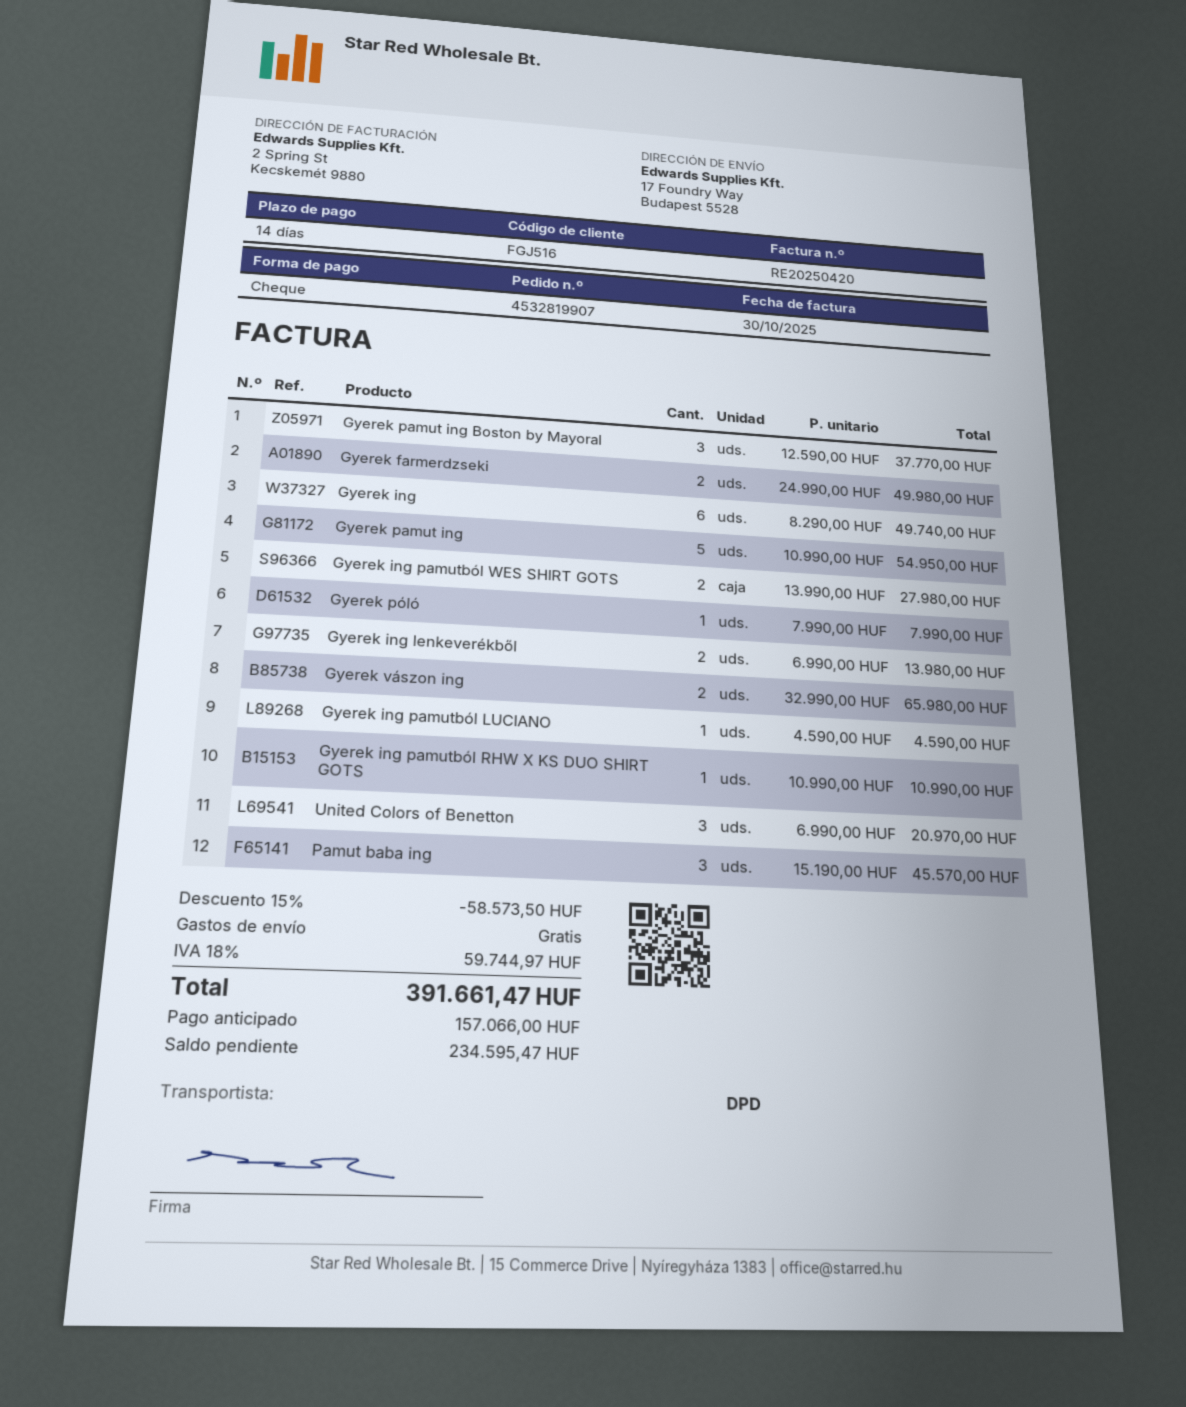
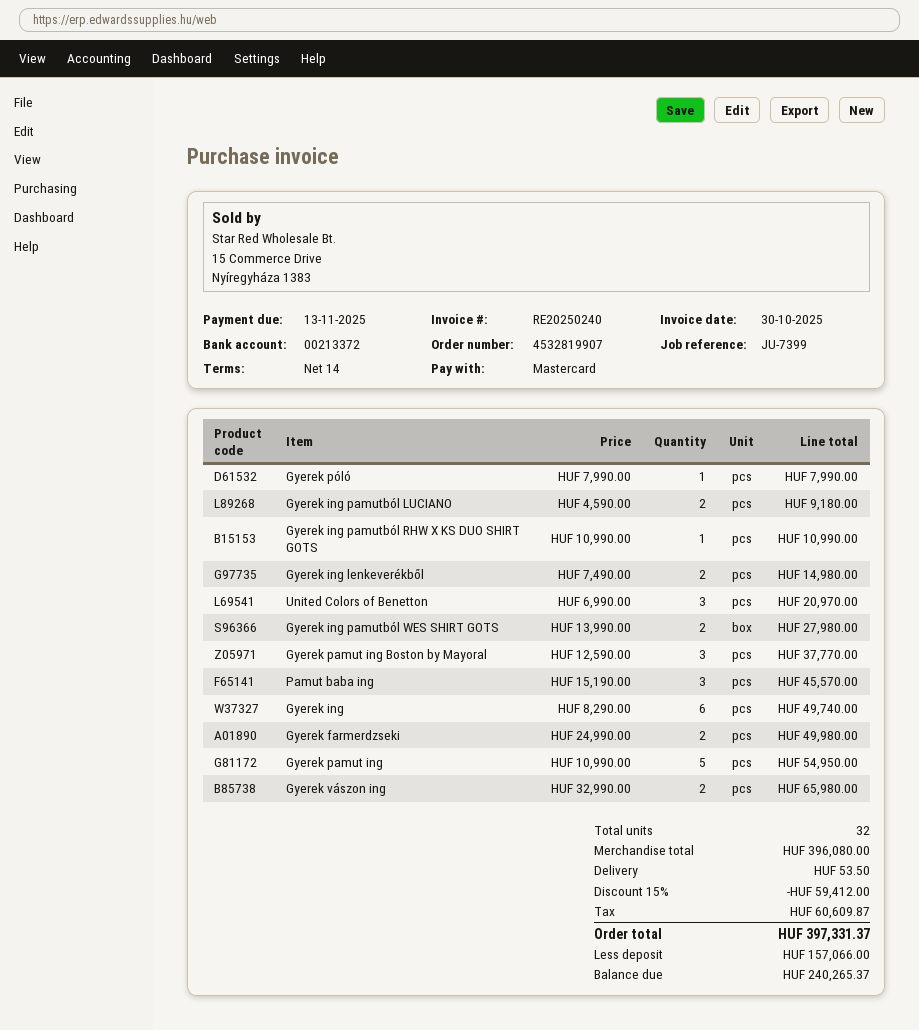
invoice number: RE20250420 -> RE20250240
payment method: cheque -> Mastercard
Gyerek ing lenkeverékből: 2 x 6990.00 = 13980.00 -> 2 x 7490.00 = 14980.00
Gyerek ing pamutból LUCIANO: 1 x 4590.00 = 4590.00 -> 2 x 4590.00 = 9180.00
discount: 15% = 58573.50 -> 15% = 59412.00
shipping: 0.00 -> 53.50
tax: 59744.97 -> 60609.87
total: 391661.47 -> 397331.37
balance: 234595.47 -> 240265.37

